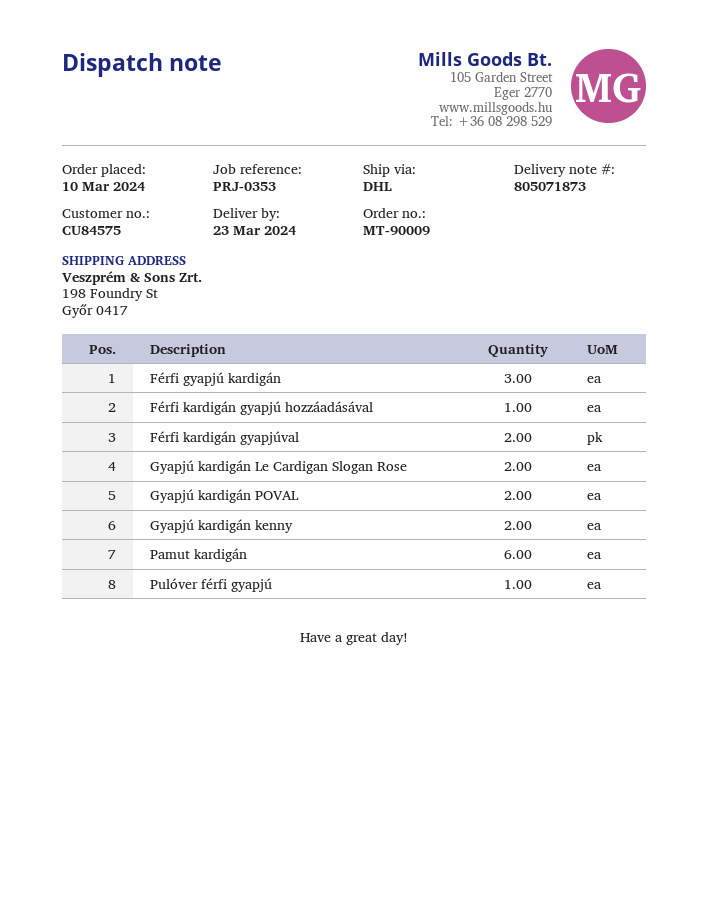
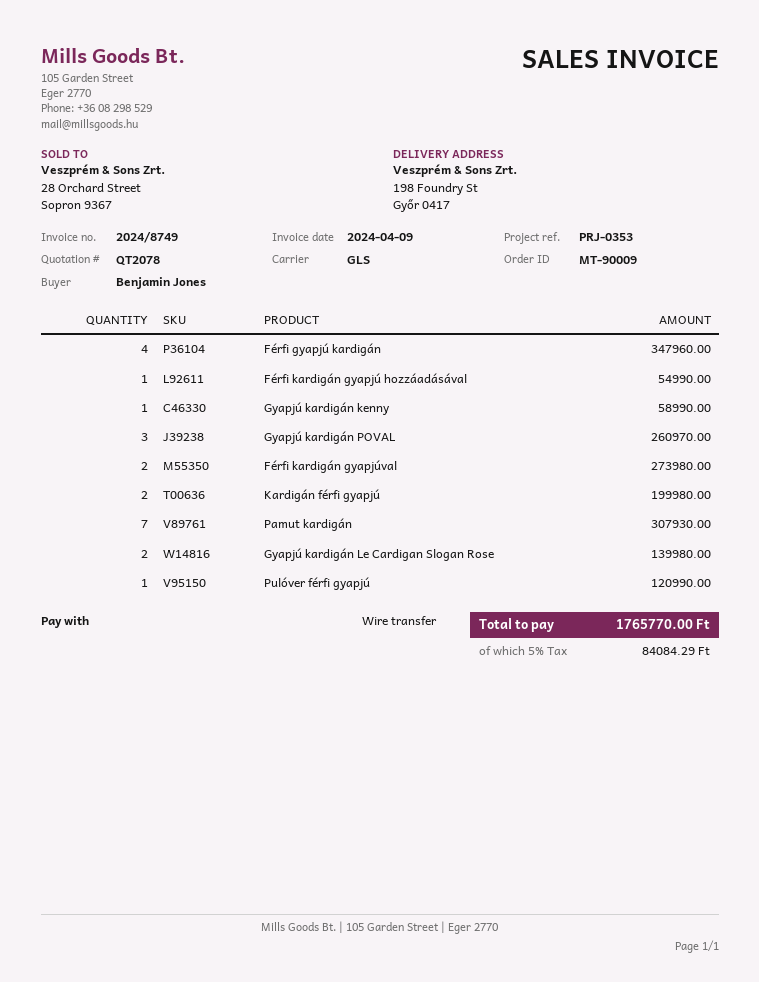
shipping method: DHL -> GLS
Férfi gyapjú kardigán: 3 -> 4
Gyapjú kardigán POVAL: 2 -> 3
Gyapjú kardigán kenny: 2 -> 1
Pamut kardigán: 6 -> 7
Kardigán férfi gyapjú: none -> 2

